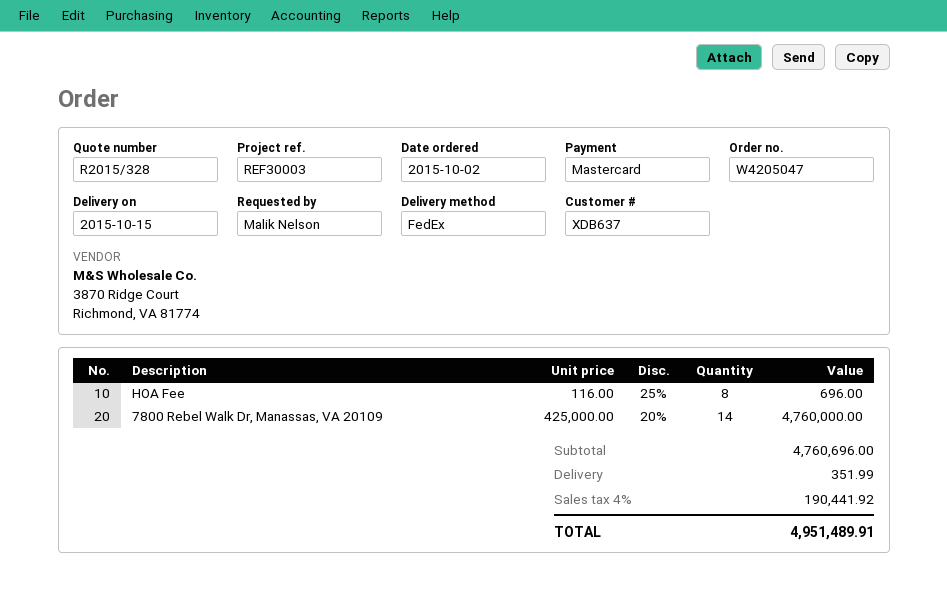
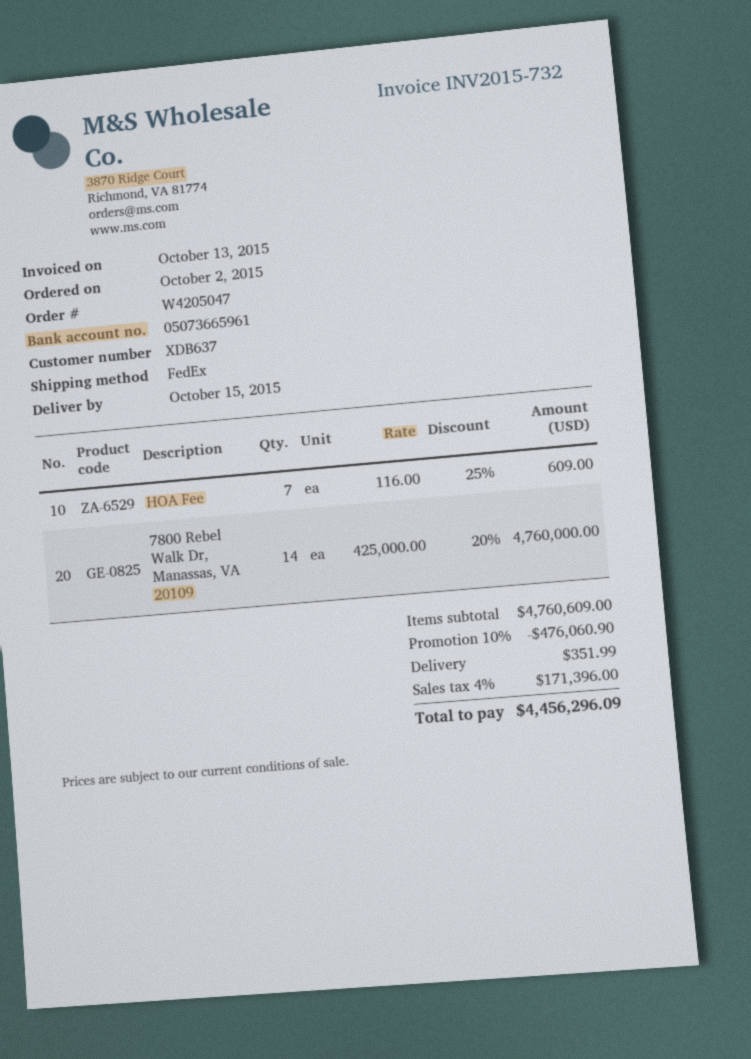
HOA Fee: 8 x 116.00 - 25% = 696.00 -> 7 x 116.00 - 25% = 609.00
subtotal: 4760696.00 -> 4760609.00
discount: none -> 10% = 476060.90
tax: 4% = 190441.92 -> 4% = 171396.00
total: 4951489.91 -> 4456296.09

